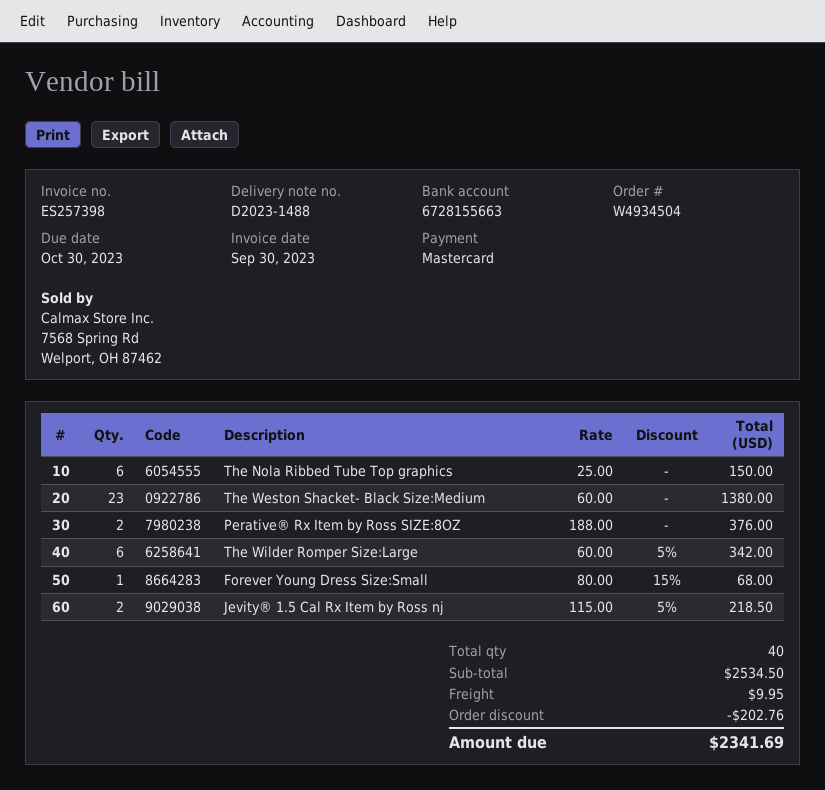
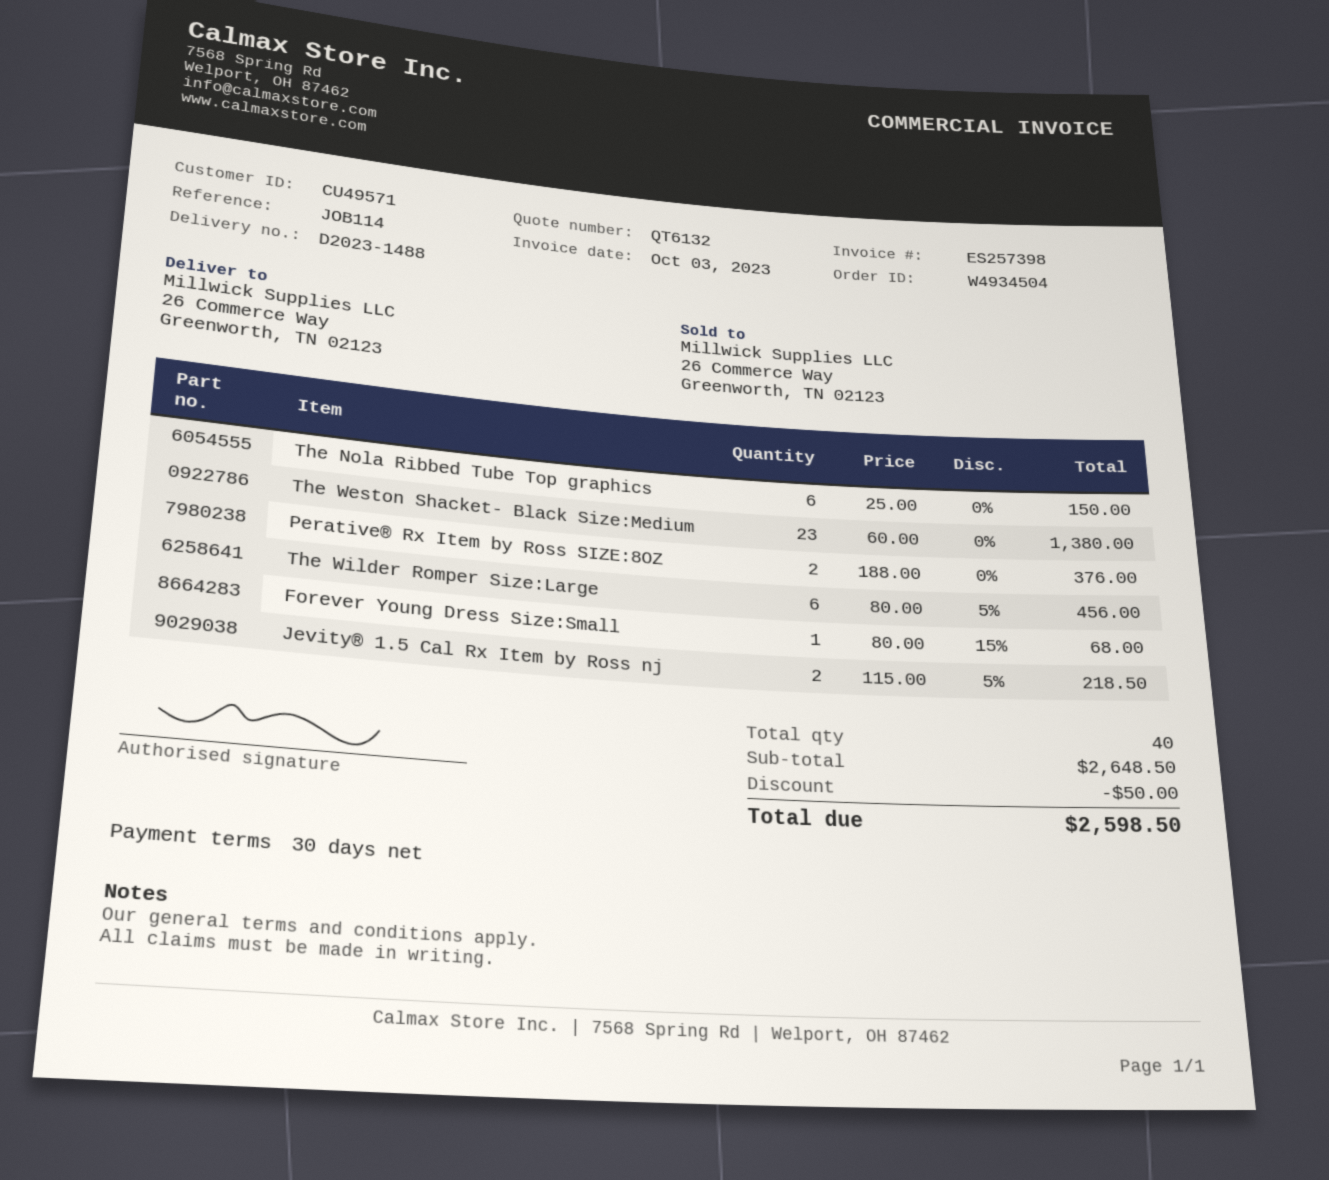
invoice date: 2023-09-30 -> 2023-10-03
The Wilder Romper Size:Large: 6 x 60.00 - 5% = 342.00 -> 6 x 80.00 - 5% = 456.00
subtotal: 2534.50 -> 2648.50
discount: 202.76 -> 50.00
shipping: 9.95 -> none
total: 2341.69 -> 2598.50

